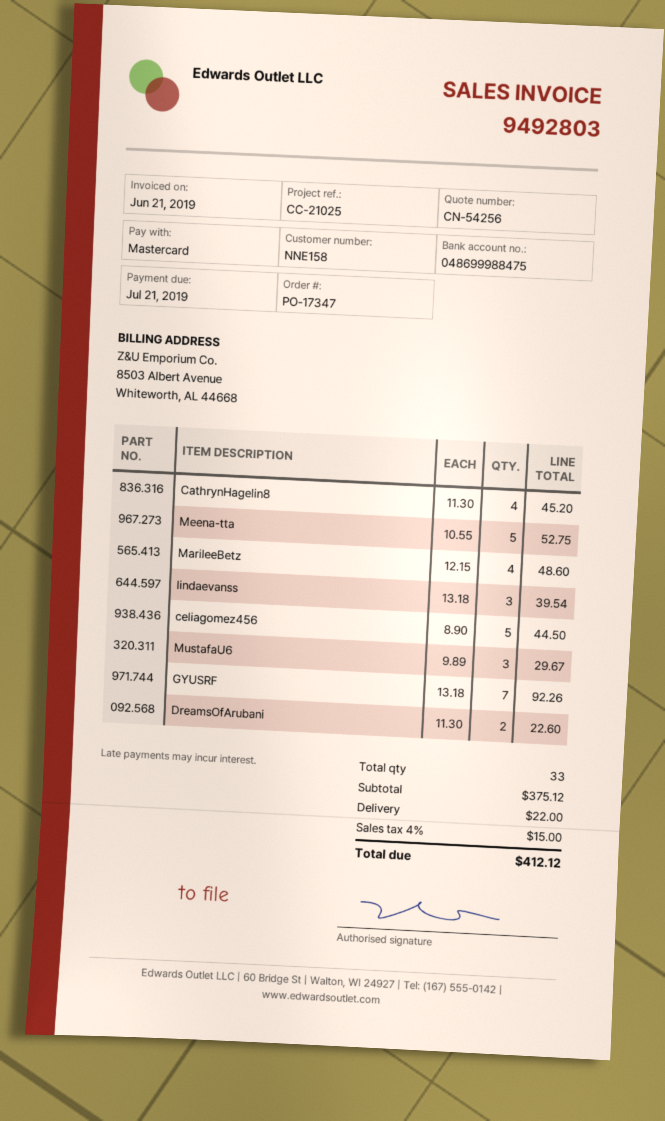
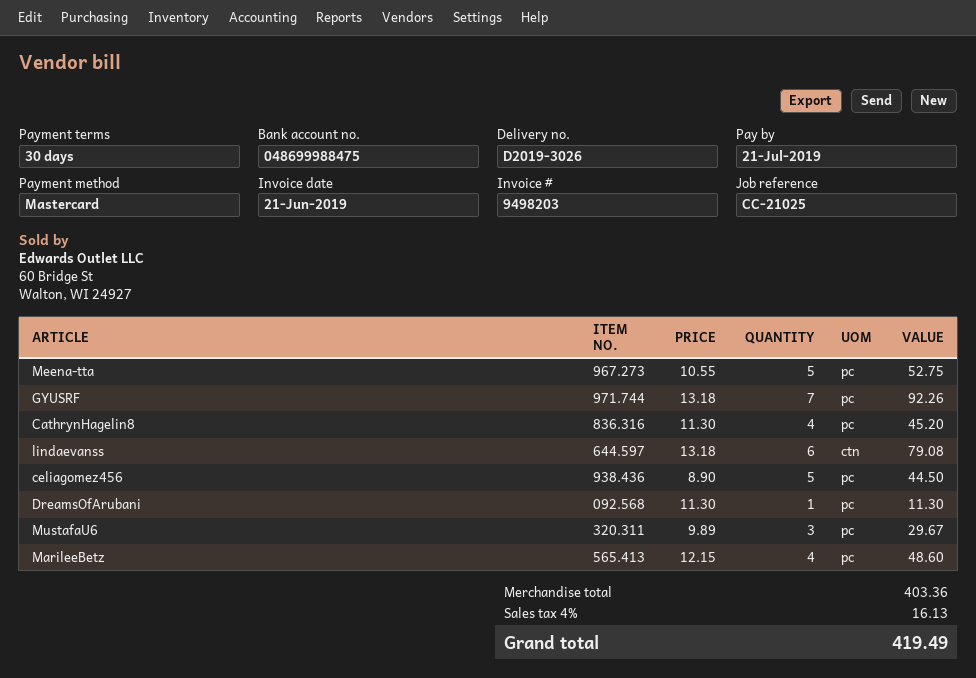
invoice number: 9492803 -> 9498203
lindaevanss: 3 x 13.18 = 39.54 -> 6 x 13.18 = 79.08
DreamsOfArubani: 2 x 11.30 = 22.60 -> 1 x 11.30 = 11.30
subtotal: 375.12 -> 403.36
shipping: 22.00 -> none
tax: 4% = 15.00 -> 4% = 16.13
total: 412.12 -> 419.49

